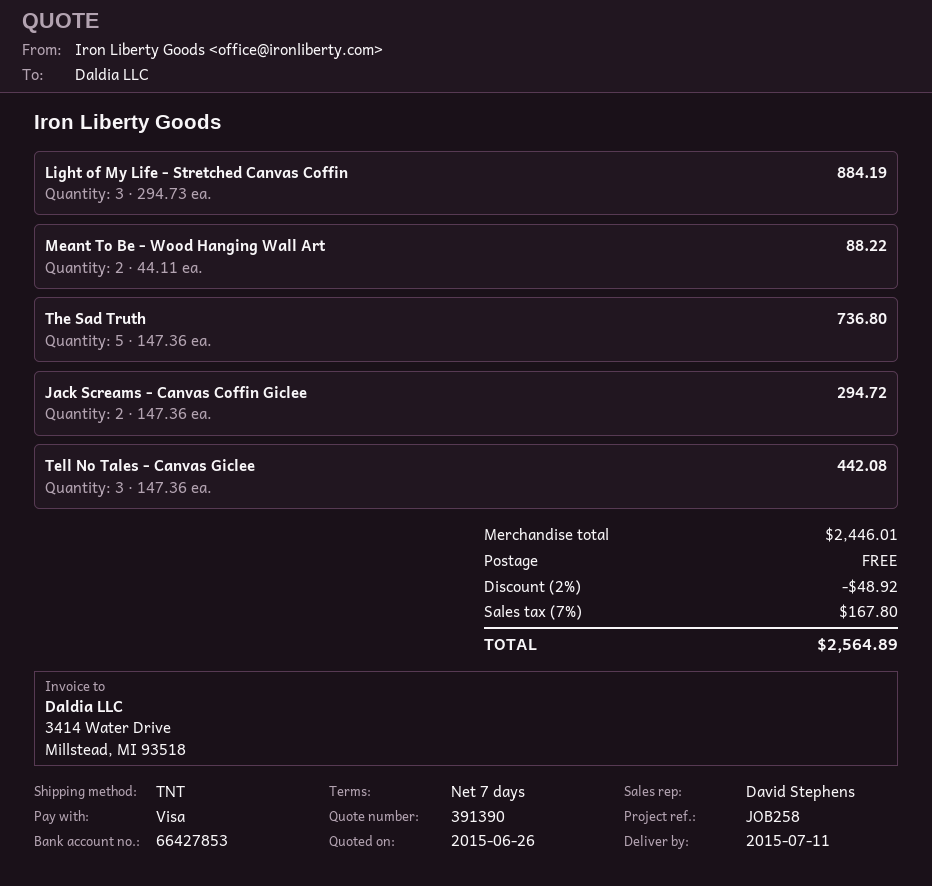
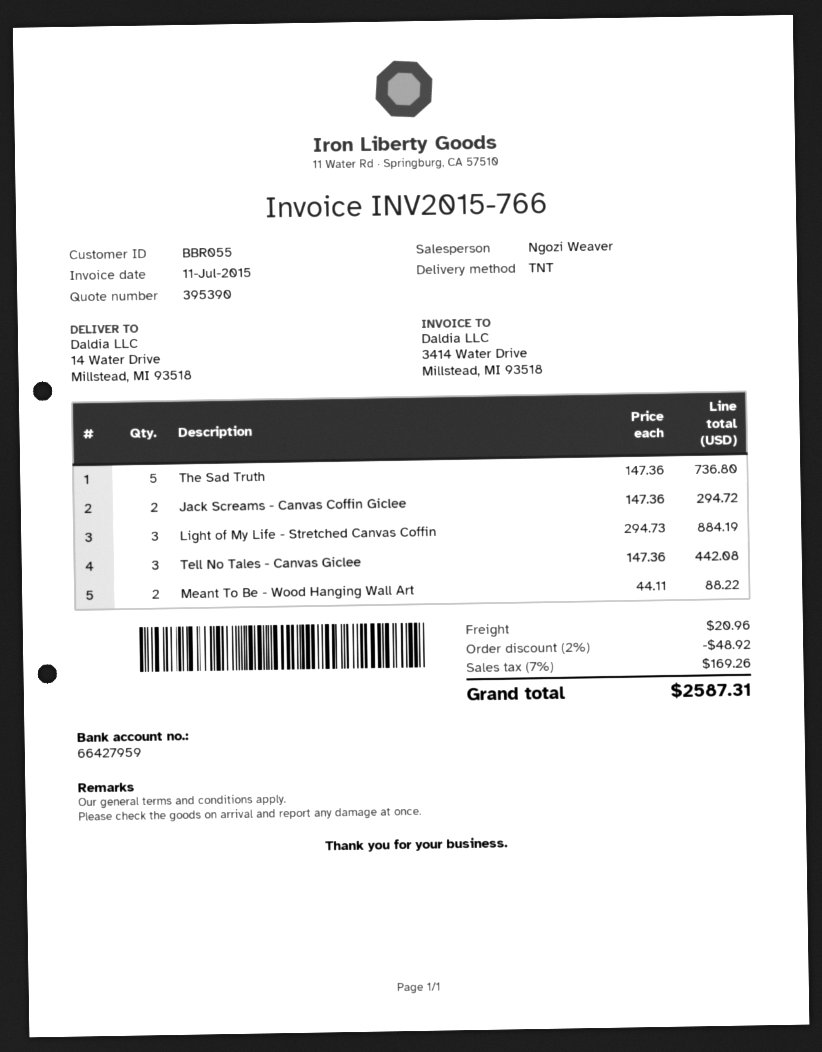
quote number: 391390 -> 395390
sales rep: David Stephens -> Ngozi Weaver
bank account: 66427853 -> 66427959
shipping: 0.00 -> 20.96
tax: 7% = 167.80 -> 7% = 169.26
total: 2564.89 -> 2587.31

